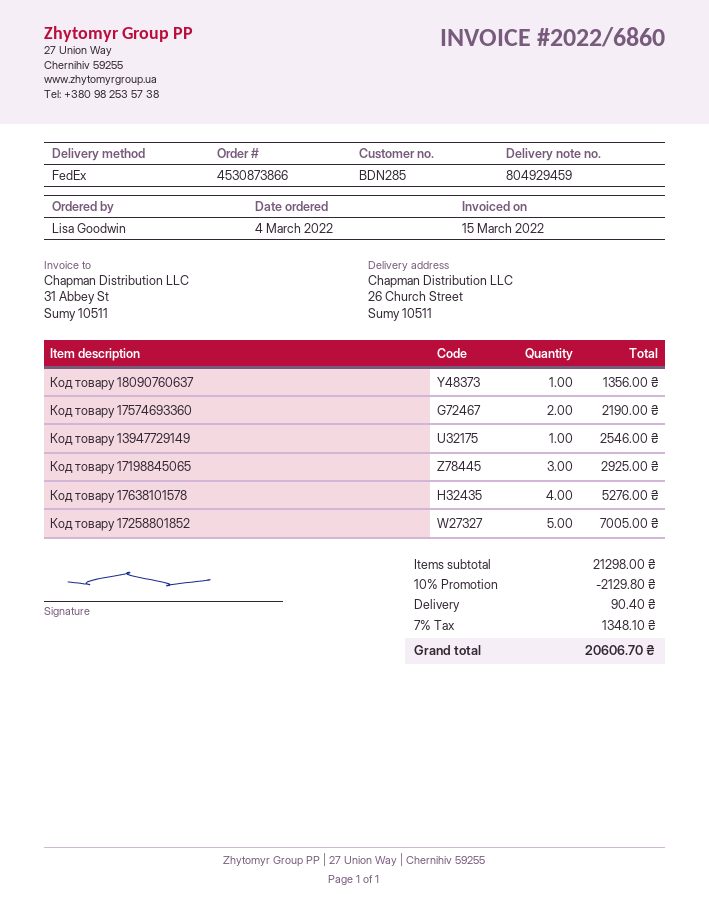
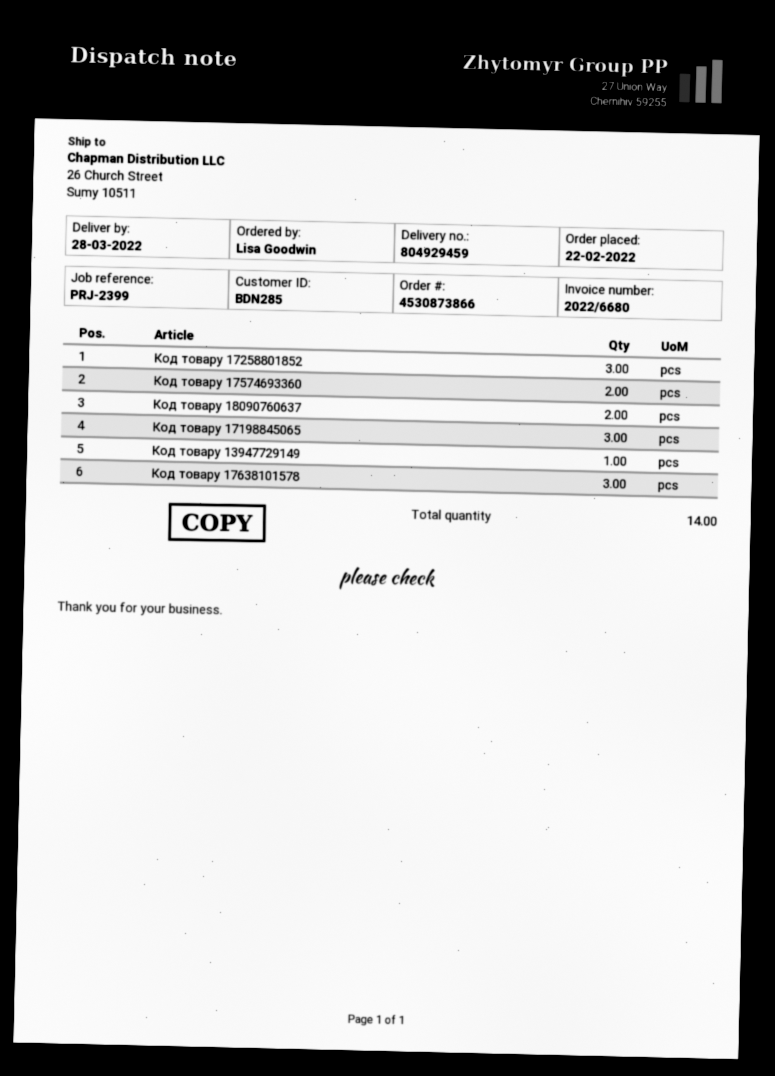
order date: 2022-03-04 -> 2022-02-22
invoice number: 2022/6860 -> 2022/6680
Код товару 18090760637: 1 -> 2
Код товару 17638101578: 4 -> 3
Код товару 17258801852: 5 -> 3

